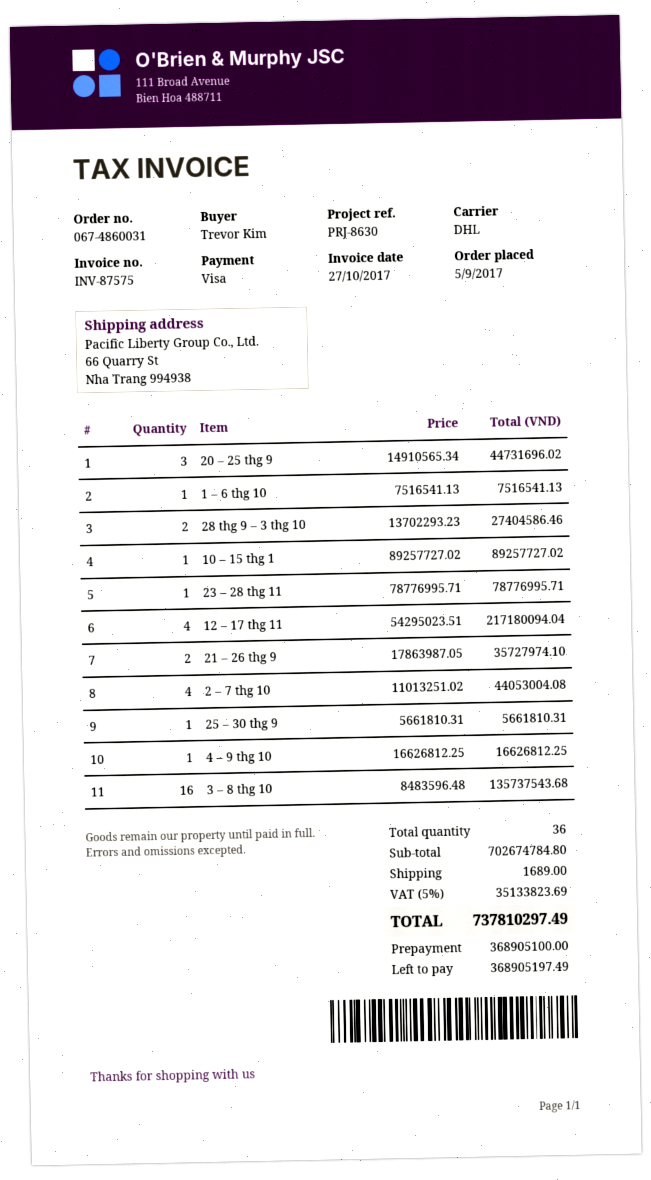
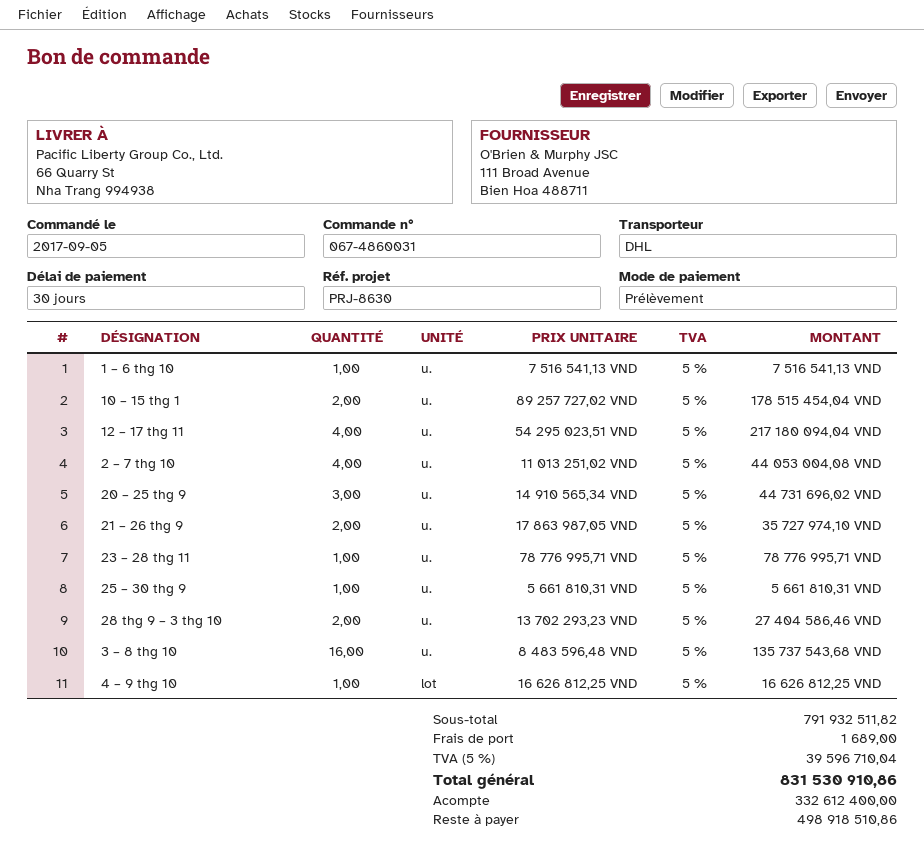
payment method: Visa -> direct debit
10 – 15 thg 1: 1 x 89257727.02 = 89257727.02 -> 2 x 89257727.02 = 178515454.04
subtotal: 702674784.80 -> 791932511.82
tax: 5% = 35133823.69 -> 5% = 39596710.04
total: 737810297.49 -> 831530910.86
deposit: 368905100.00 -> 332612400.00
balance: 368905197.49 -> 498918510.86

